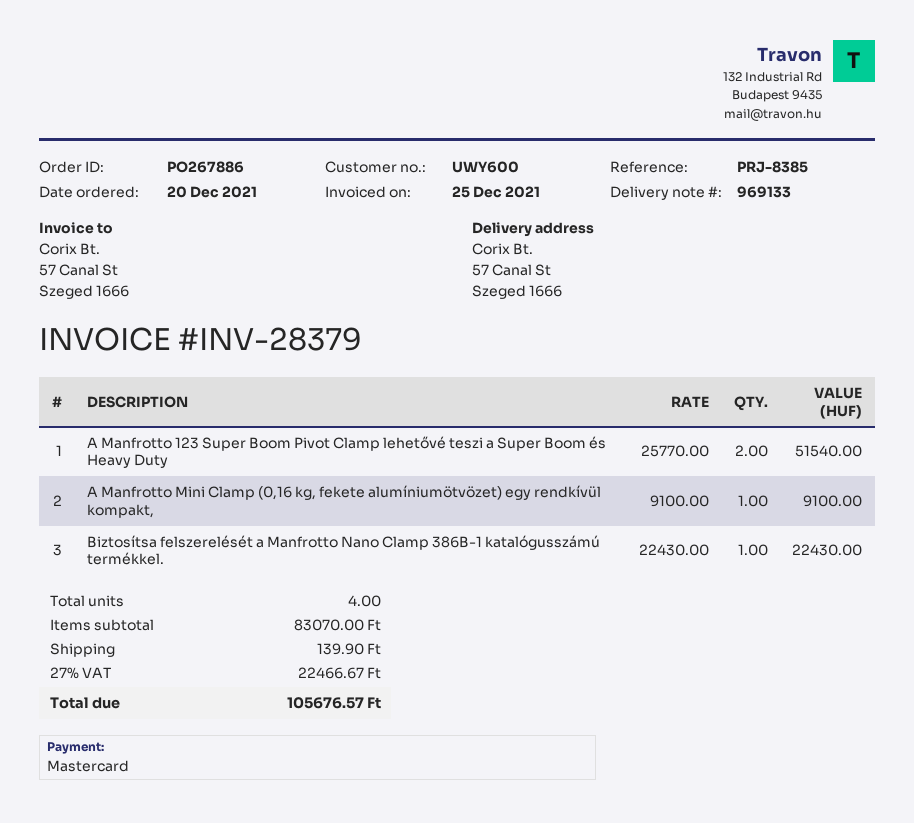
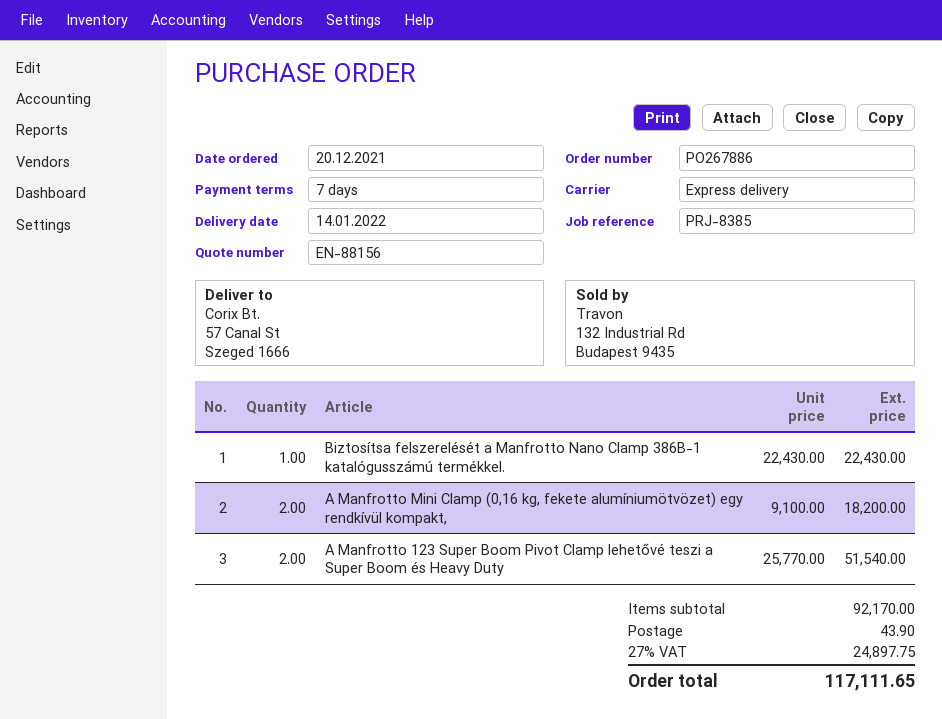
A Manfrotto Mini Clamp (0,16 kg, fekete alumíniumötvözet) egy rendkívül kompakt,: 1 x 9100.00 = 9100.00 -> 2 x 9100.00 = 18200.00
subtotal: 83070.00 -> 92170.00
shipping: 139.90 -> 43.90
tax: 27% = 22466.67 -> 27% = 24897.75
total: 105676.57 -> 117111.65

